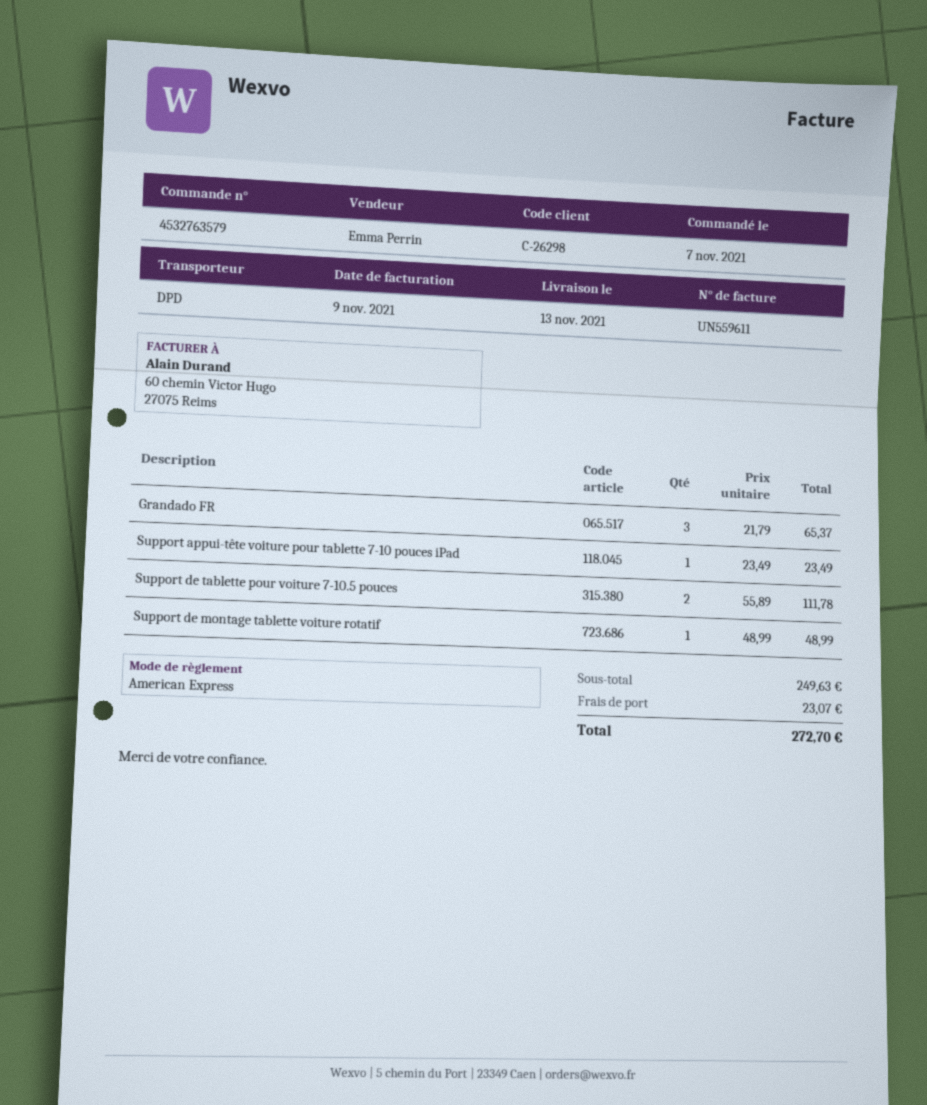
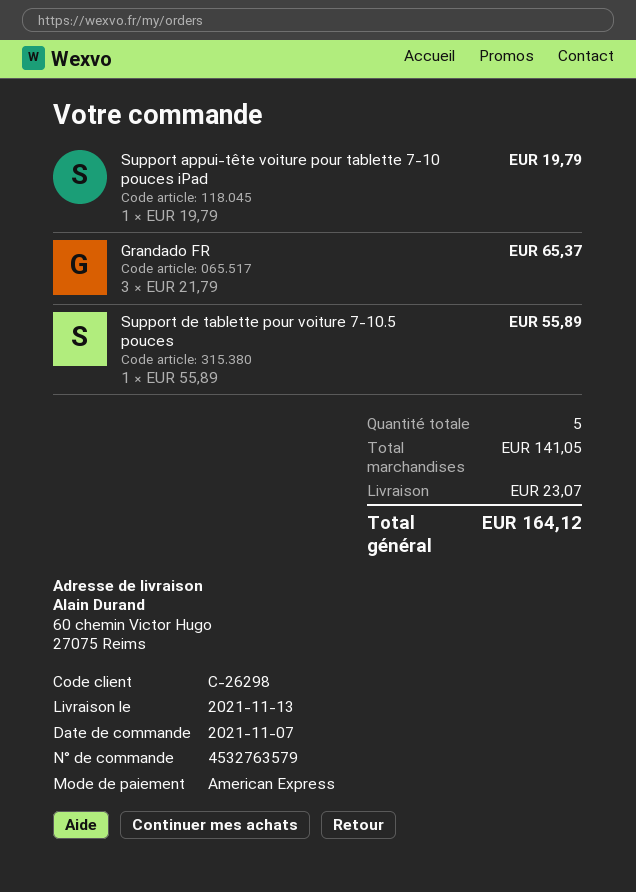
Support appui-tête voiture pour tablette 7-10 pouces iPad: 1 x 23.49 = 23.49 -> 1 x 19.79 = 19.79
Support de tablette pour voiture 7-10.5 pouces: 2 x 55.89 = 111.78 -> 1 x 55.89 = 55.89
Support de montage tablette voiture rotatif: 1 x 48.99 = 48.99 -> none
subtotal: 249.63 -> 141.05
total: 272.70 -> 164.12

